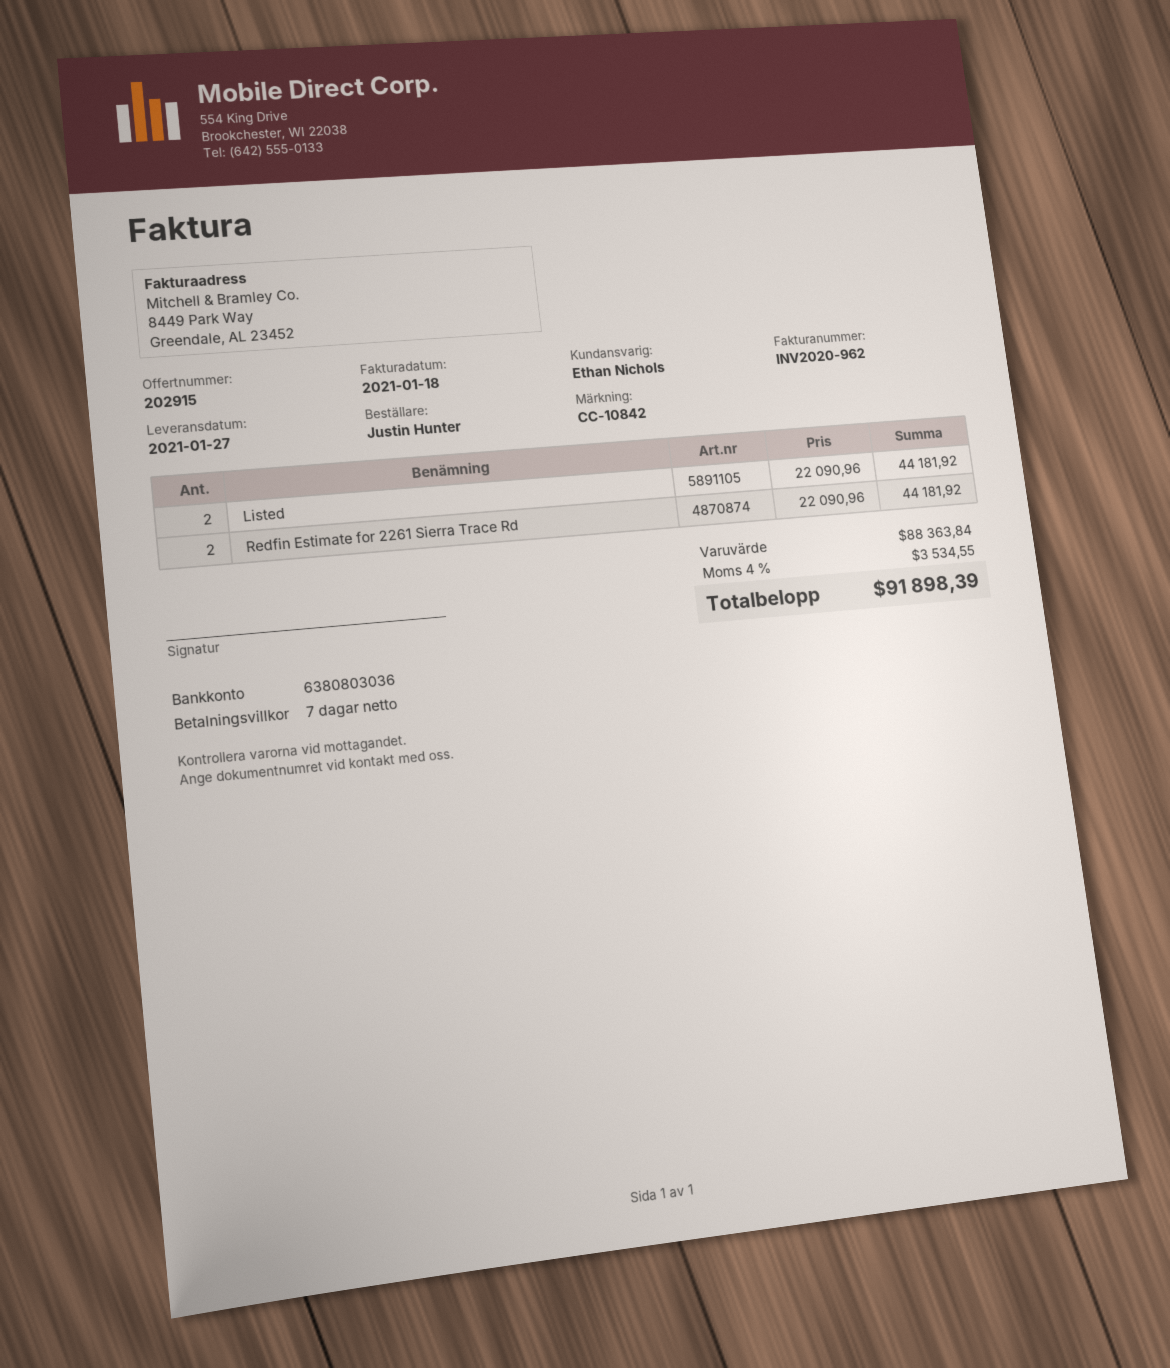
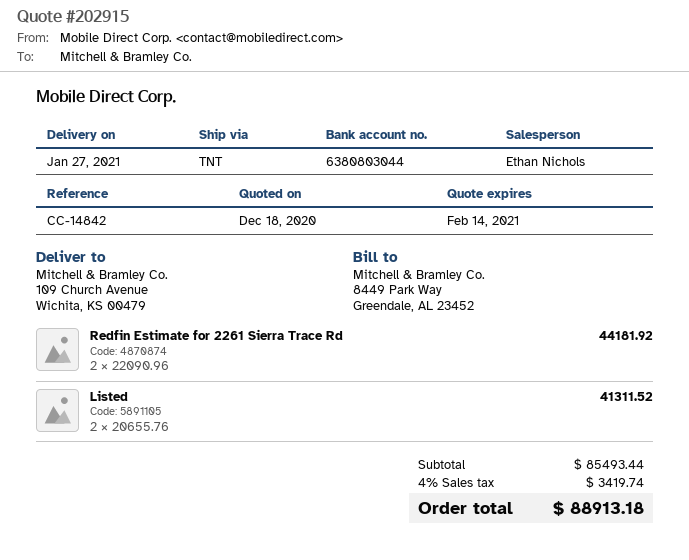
reference: CC-10842 -> CC-14842
bank account: 6380803036 -> 6380803044
Listed: 2 x 22090.96 = 44181.92 -> 2 x 20655.76 = 41311.52
subtotal: 88363.84 -> 85493.44
tax: 4% = 3534.55 -> 4% = 3419.74
total: 91898.39 -> 88913.18

